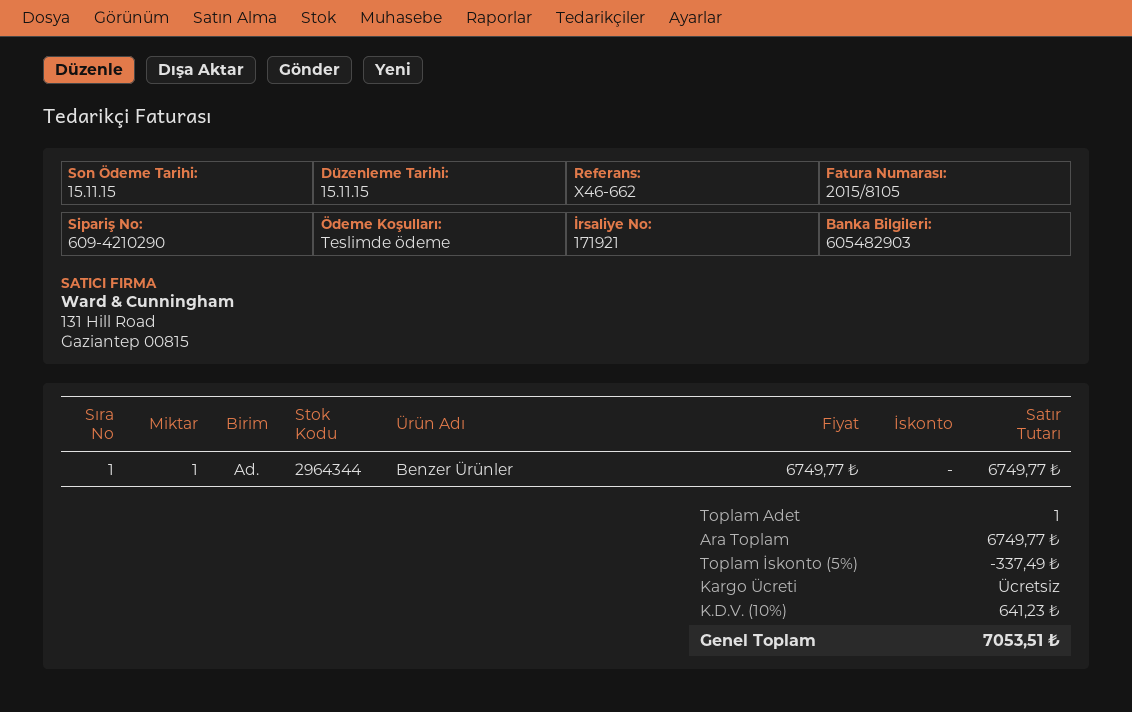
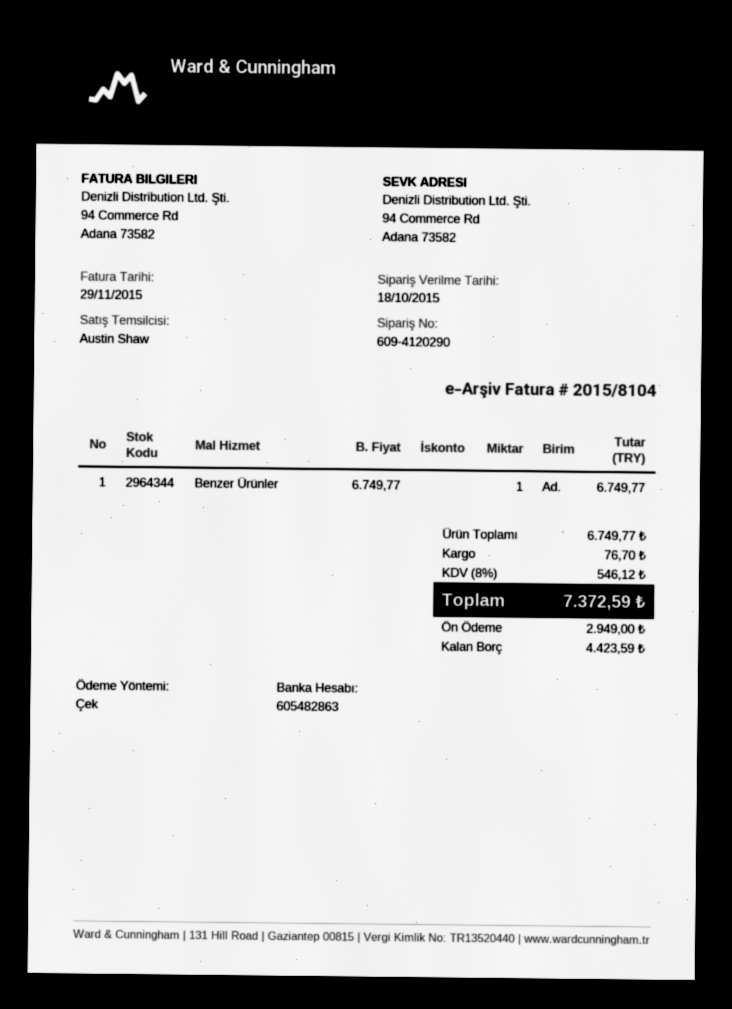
order number: 609-4210290 -> 609-4120290
invoice number: 2015/8105 -> 2015/8104
invoice date: 2015-11-15 -> 2015-11-29
bank account: 605482903 -> 605482863
discount: 5% = 337.49 -> none
shipping: 0.00 -> 76.70
tax: 10% = 641.23 -> 8% = 546.12
total: 7053.51 -> 7372.59

